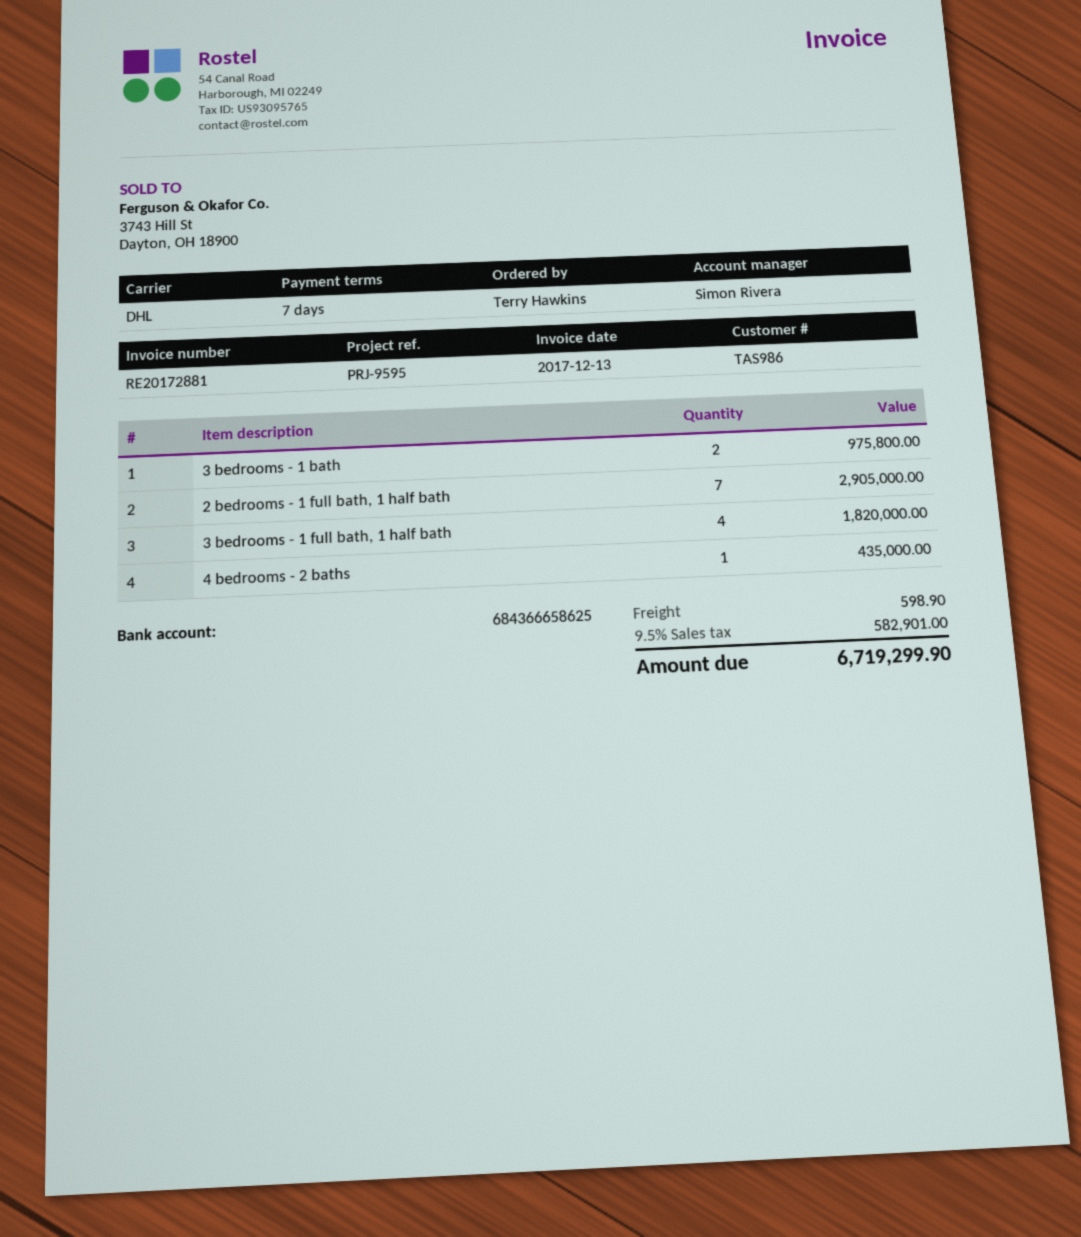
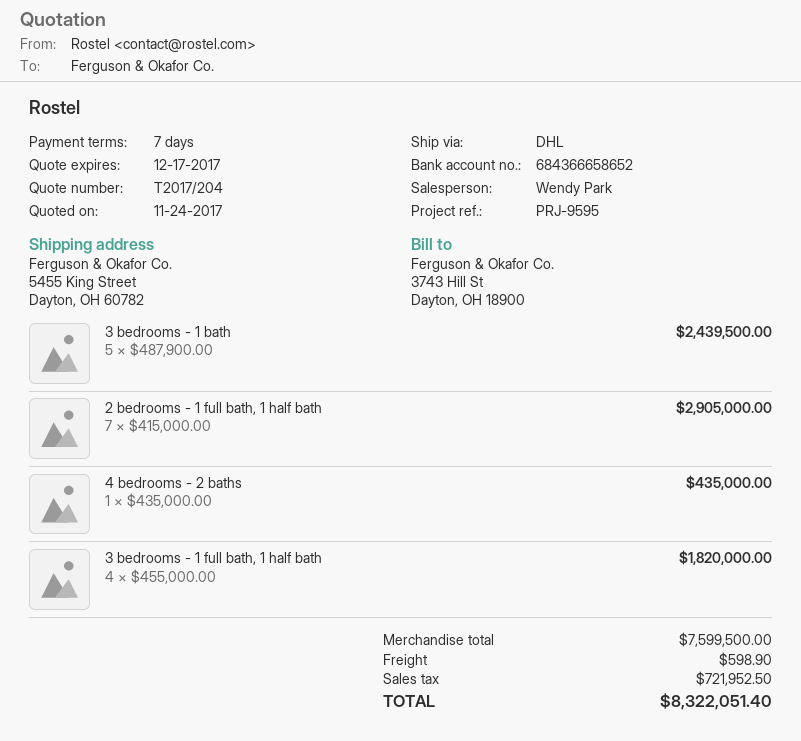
sales rep: Simon Rivera -> Wendy Park
bank account: 684366658625 -> 684366658652
3 bedrooms - 1 bath: 2 for 975800.00 -> 5 for 2439500.00
tax: 582901.00 -> 721952.50
total: 6719299.90 -> 8322051.40

